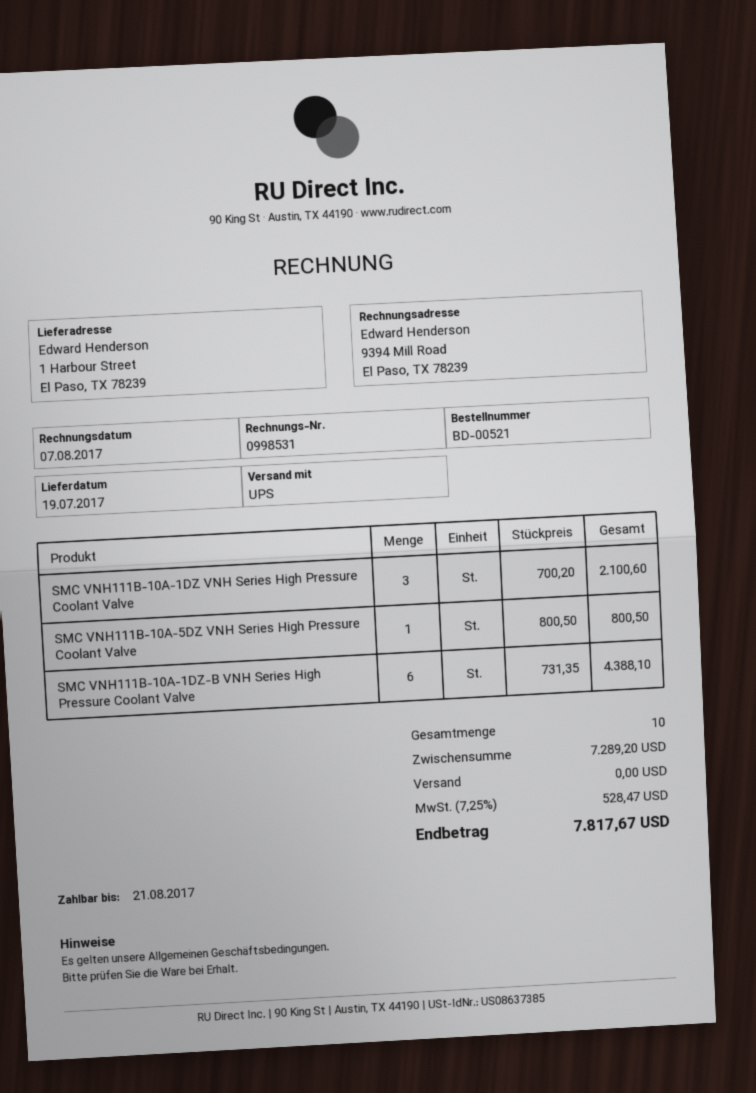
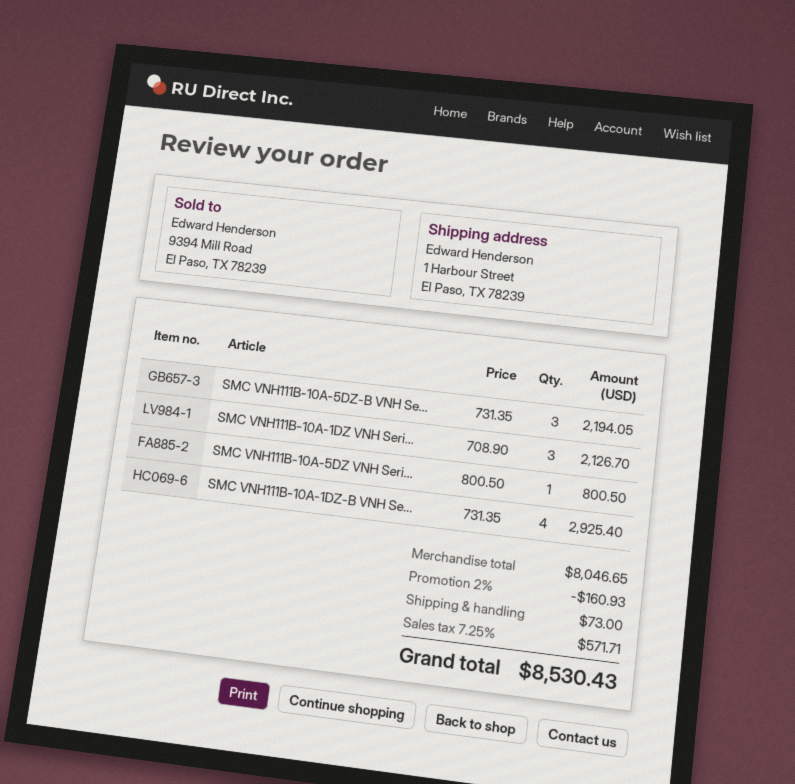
SMC VNH111B-10A-1DZ VNH Series High Pressure Coolant Valve: 3 x 700.20 = 2100.60 -> 3 x 708.90 = 2126.70
SMC VNH111B-10A-1DZ-B VNH Series High Pressure Coolant Valve: 6 x 731.35 = 4388.10 -> 4 x 731.35 = 2925.40
SMC VNH111B-10A-5DZ-B VNH Se...: none -> 3 x 731.35 = 2194.05
subtotal: 7289.20 -> 8046.65
discount: none -> 2% = 160.93
shipping: 0.00 -> 73.00
tax: 7.25% = 528.47 -> 7.25% = 571.71
total: 7817.67 -> 8530.43

